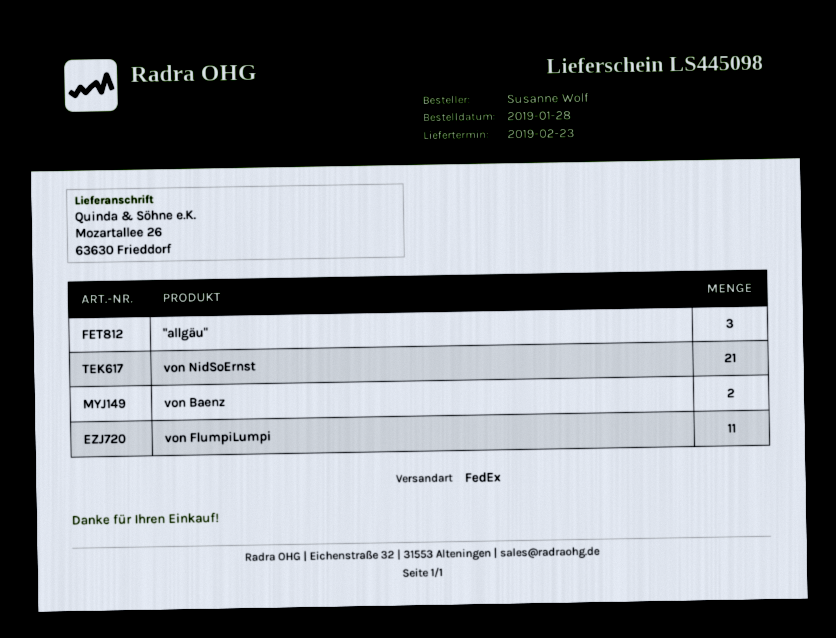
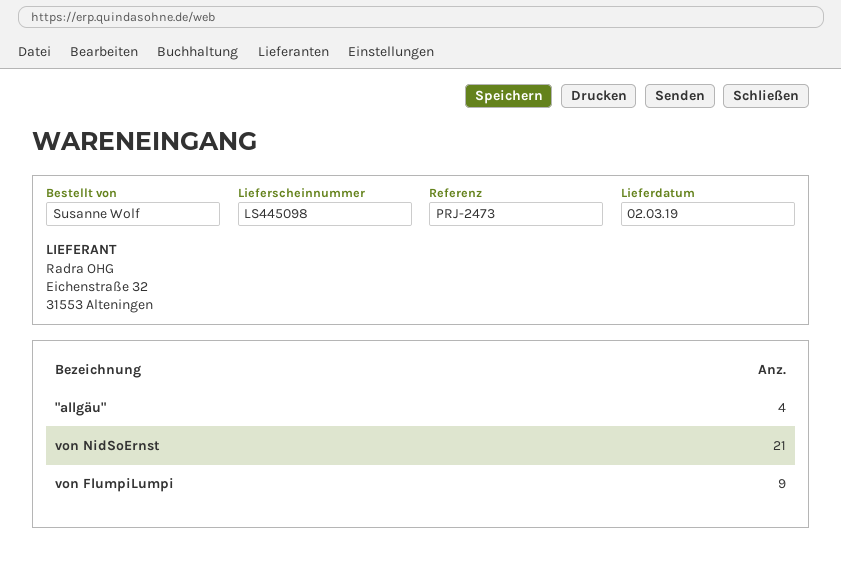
delivery date: 2019-02-23 -> 2019-03-02
"allgäu": 3 -> 4
von Baenz: 2 -> none
von FlumpiLumpi: 11 -> 9

